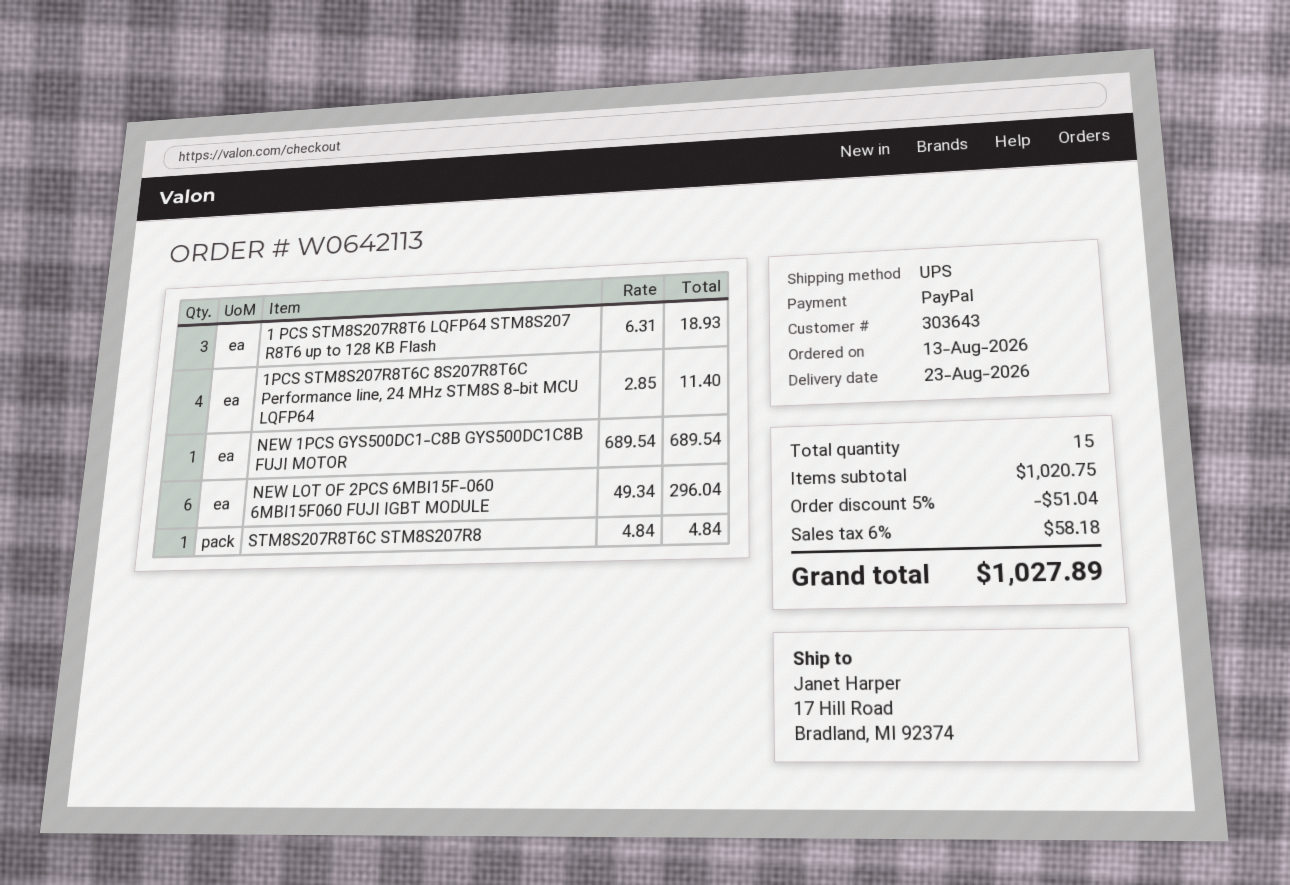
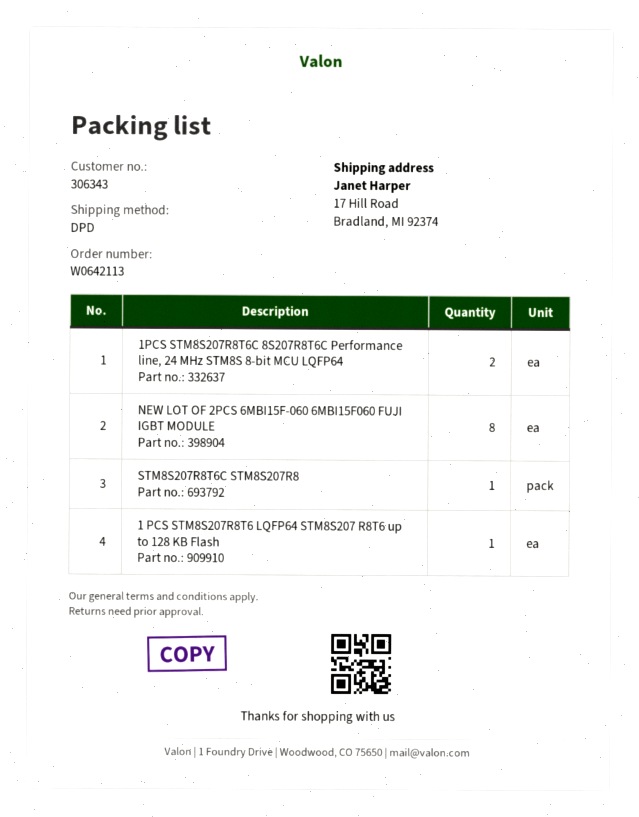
customer number: 303643 -> 306343
shipping method: UPS -> DPD
1 PCS STM8S207R8T6 LQFP64 STM8S207 R8T6 up to 128 KB Flash: 3 -> 1
1PCS STM8S207R8T6C 8S207R8T6C Performance line, 24 MHz STM8S 8-bit MCU LQFP64: 4 -> 2
NEW 1PCS GYS500DC1-C8B GYS500DC1C8B FUJI MOTOR: 1 -> none
NEW LOT OF 2PCS 6MBI15F-060 6MBI15F060 FUJI IGBT MODULE: 6 -> 8

